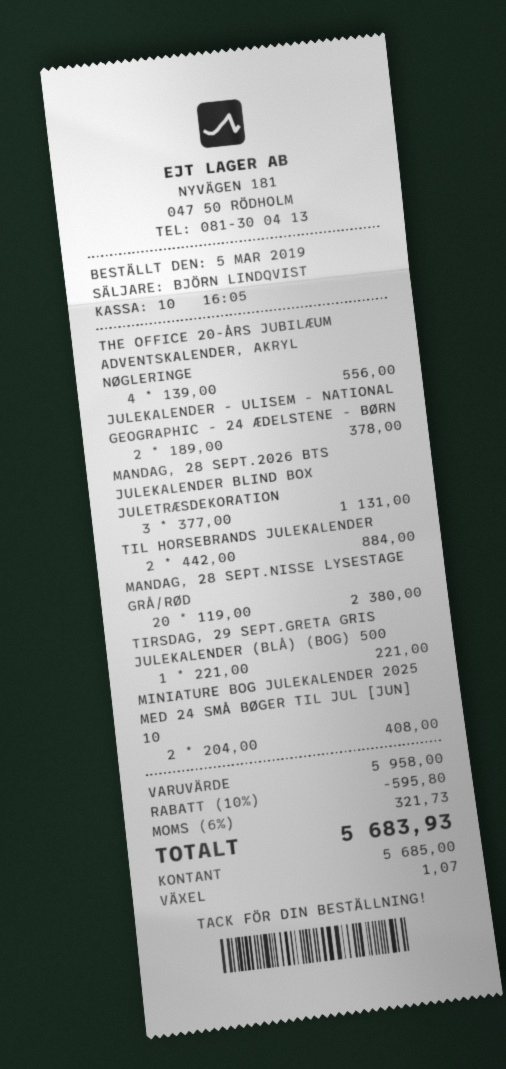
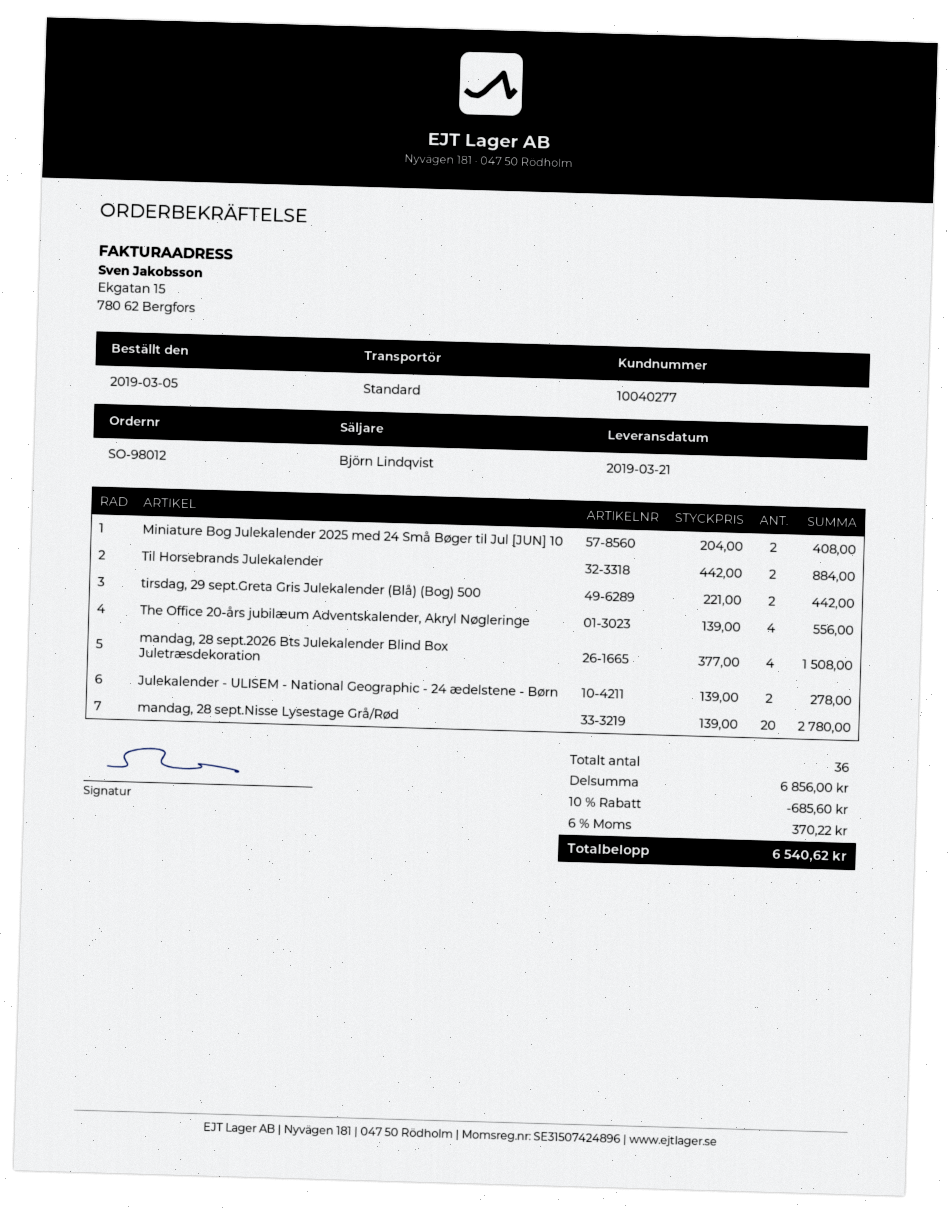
JULEKALENDER - ULISEM - NATIONAL GEOGRAPHIC - 24 ÆDELSTENE - BØRN: 2 x 189.00 = 378.00 -> 2 x 139.00 = 278.00
MANDAG, 28 SEPT.2026 BTS JULEKALENDER BLIND BOX JULETRÆSDEKORATION: 3 x 377.00 = 1131.00 -> 4 x 377.00 = 1508.00
MANDAG, 28 SEPT.NISSE LYSESTAGE GRÅ/RØD: 20 x 119.00 = 2380.00 -> 20 x 139.00 = 2780.00
TIRSDAG, 29 SEPT.GRETA GRIS JULEKALENDER (BLÅ) (BOG) 500: 1 x 221.00 = 221.00 -> 2 x 221.00 = 442.00
subtotal: 5958.00 -> 6856.00
discount: 10% = 595.80 -> 10% = 685.60
tax: 6% = 321.73 -> 6% = 370.22
total: 5683.93 -> 6540.62

